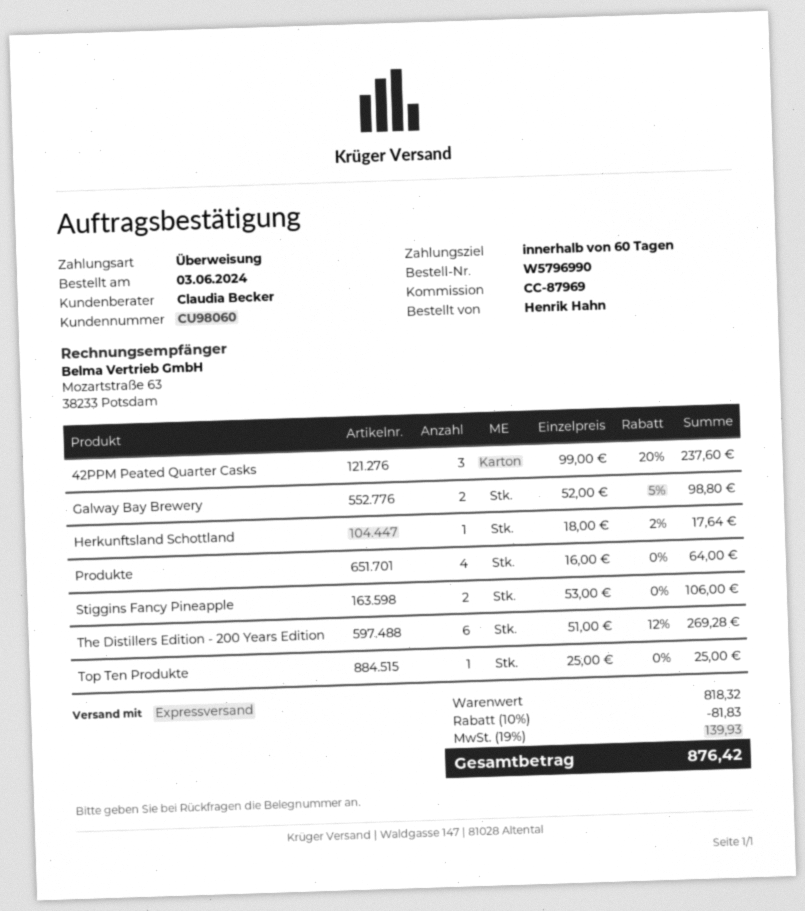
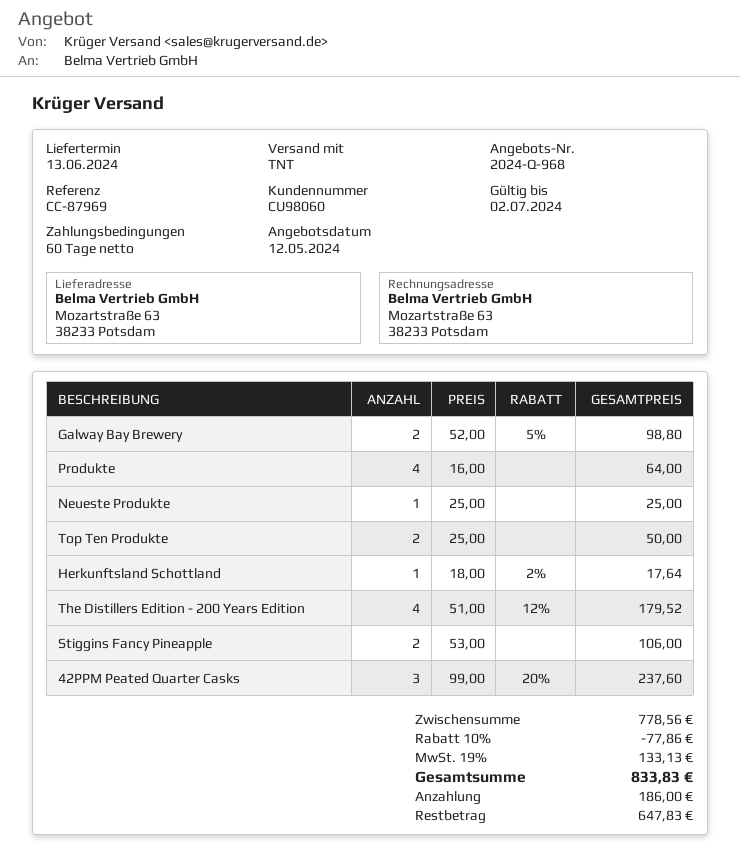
shipping method: express -> TNT
The Distillers Edition - 200 Years Edition: 6 x 51.00 - 12% = 269.28 -> 4 x 51.00 - 12% = 179.52
Top Ten Produkte: 1 x 25.00 = 25.00 -> 2 x 25.00 = 50.00
Neueste Produkte: none -> 1 x 25.00 = 25.00
subtotal: 818.32 -> 778.56
discount: 10% = 81.83 -> 10% = 77.86
tax: 19% = 139.93 -> 19% = 133.13
total: 876.42 -> 833.83

